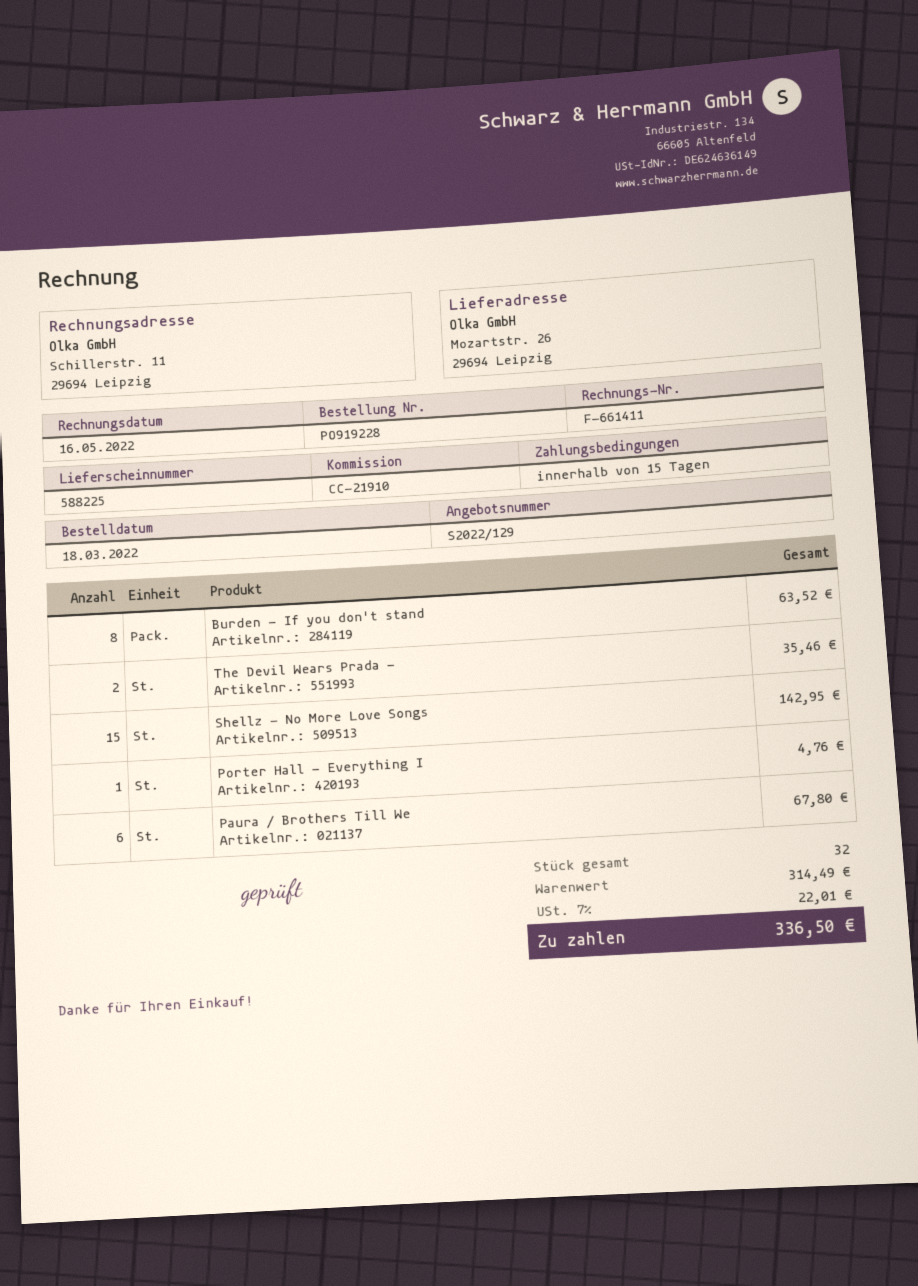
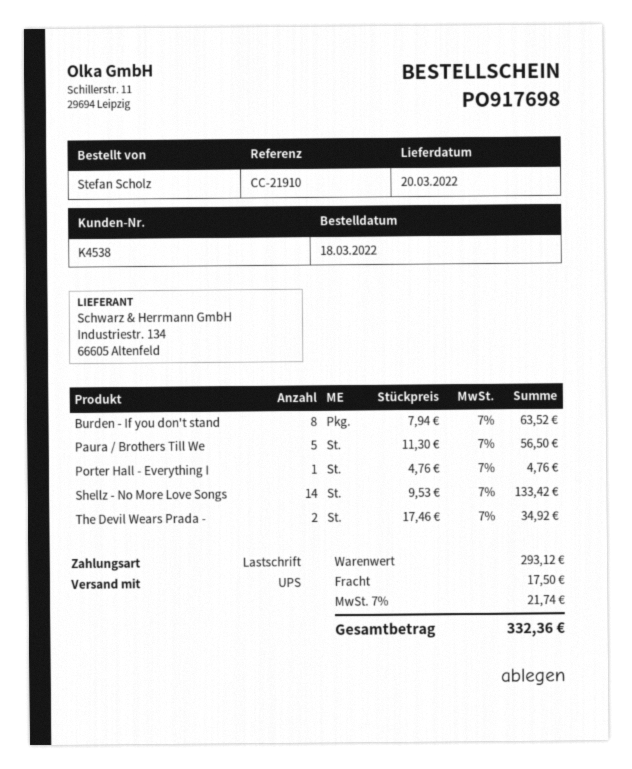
order number: PO919228 -> PO917698
The Devil Wears Prada -: 2 for 35.46 -> 2 for 34.92
Shellz - No More Love Songs: 15 for 142.95 -> 14 for 133.42
Paura / Brothers Till We: 6 for 67.80 -> 5 for 56.50
subtotal: 314.49 -> 293.12
shipping: none -> 17.50
tax: 7% = 22.01 -> 7% = 21.74
total: 336.50 -> 332.36

